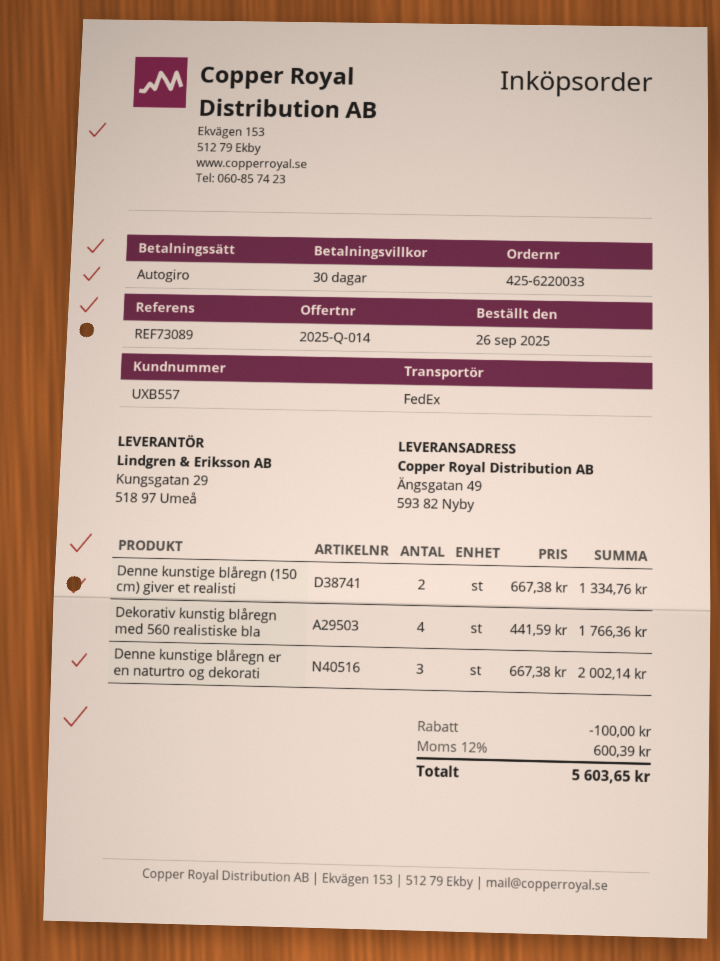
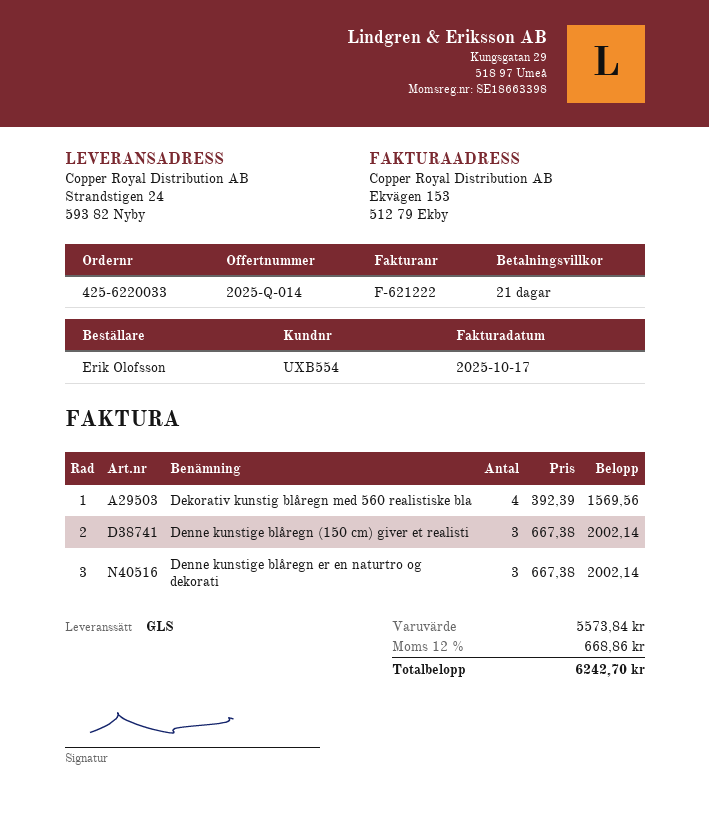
payment terms: 30 days -> 21 days
customer number: UXB557 -> UXB554
shipping method: FedEx -> GLS
ship to: Ängsgatan 49, 593 82 Nyby -> Strandstigen 24, 593 82 Nyby
Denne kunstige blåregn (150 cm) giver et realisti: 2 x 667.38 = 1334.76 -> 3 x 667.38 = 2002.14
Dekorativ kunstig blåregn med 560 realistiske bla: 4 x 441.59 = 1766.36 -> 4 x 392.39 = 1569.56
discount: 100.00 -> none
tax: 12% = 600.39 -> 12% = 668.86
total: 5603.65 -> 6242.70

